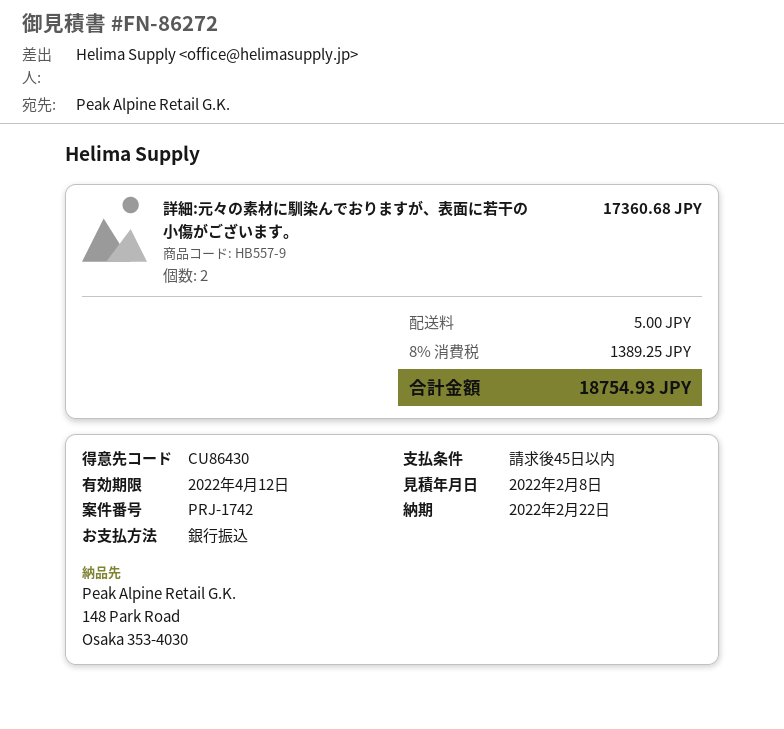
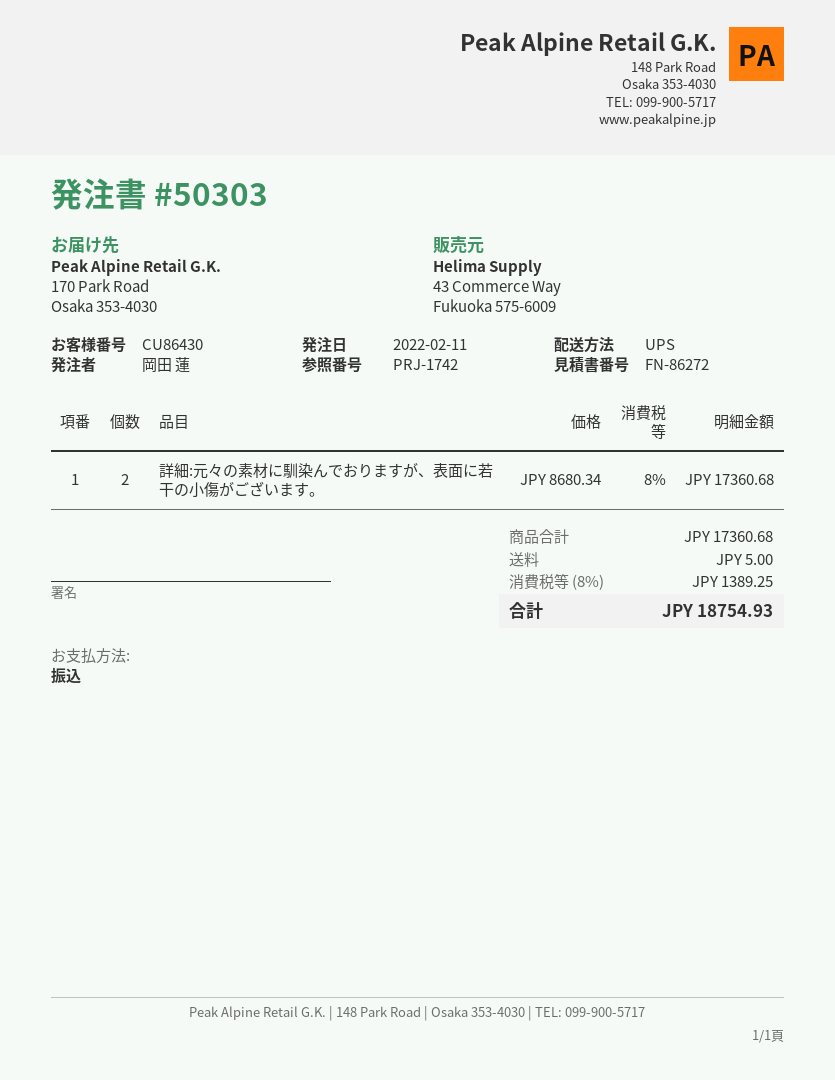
ship to: 148 Park Road, Osaka 353-4030 -> 170 Park Road, Osaka 353-4030

